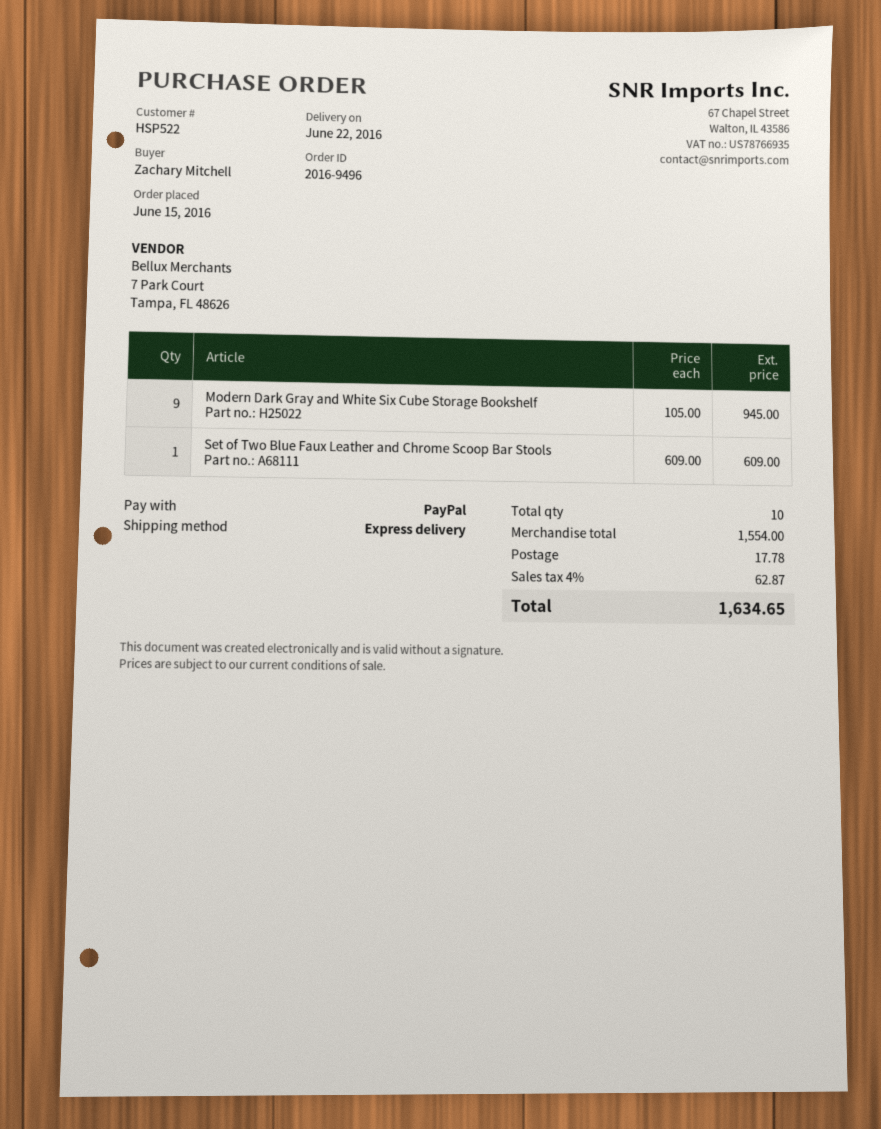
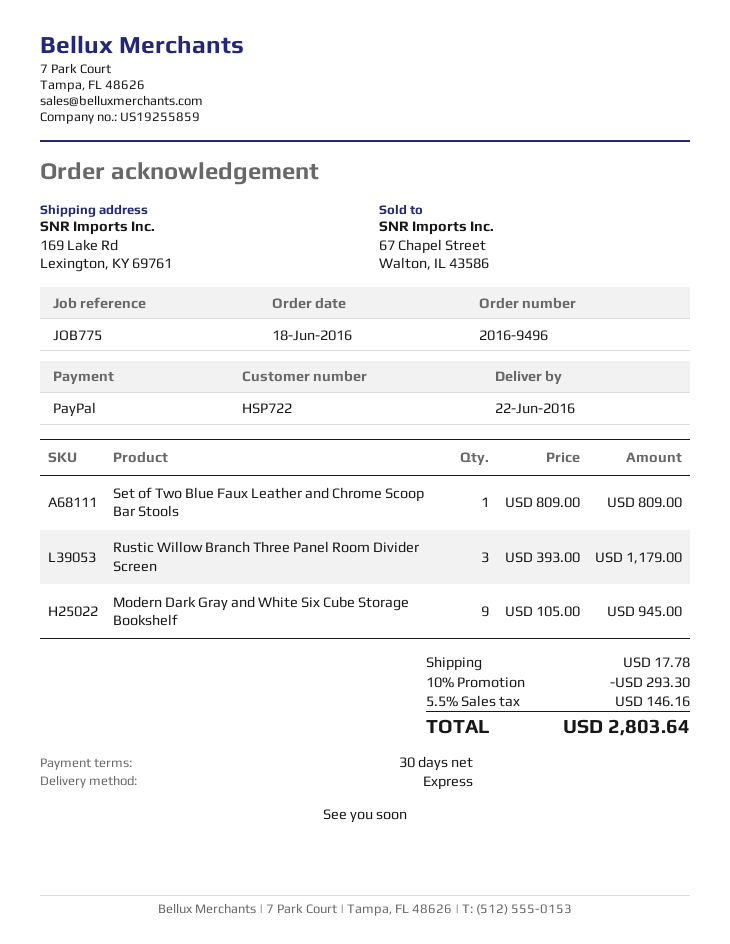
order date: 2016-06-15 -> 2016-06-18
customer number: HSP522 -> HSP722
Set of Two Blue Faux Leather and Chrome Scoop Bar Stools: 1 x 609.00 = 609.00 -> 1 x 809.00 = 809.00
Rustic Willow Branch Three Panel Room Divider Screen: none -> 3 x 393.00 = 1179.00
discount: none -> 10% = 293.30
tax: 4% = 62.87 -> 5.5% = 146.16
total: 1634.65 -> 2803.64

